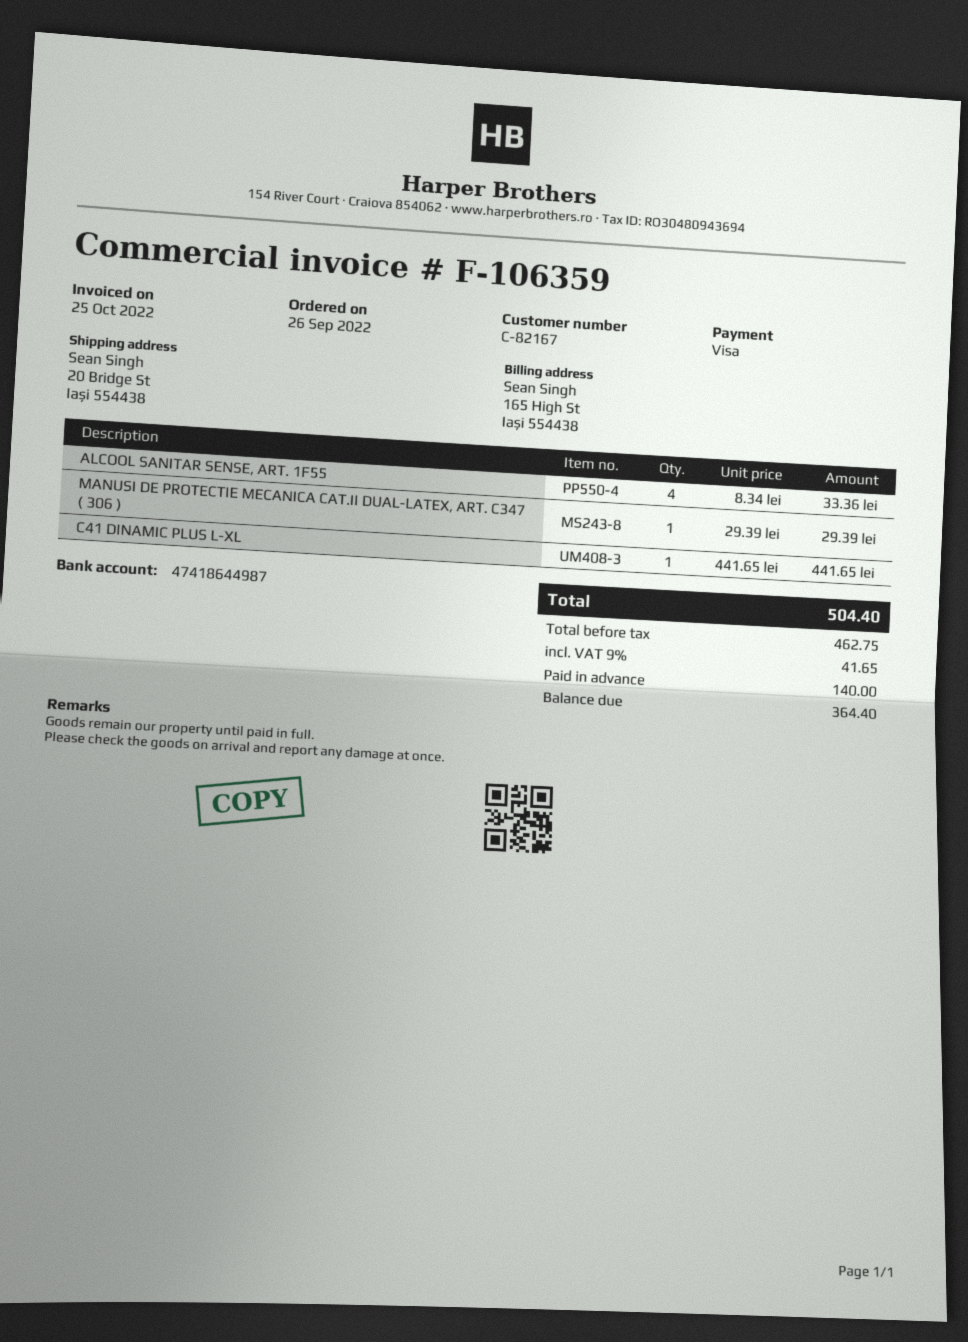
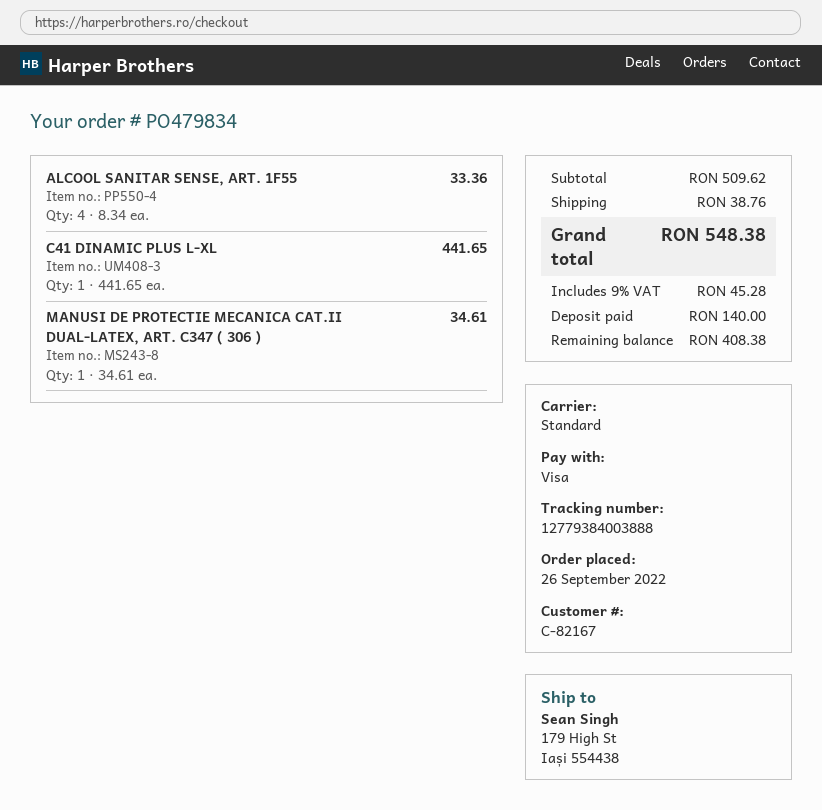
ship to: 20 Bridge St, Iași 554438 -> 179 High St, Iași 554438
MANUSI DE PROTECTIE MECANICA CAT.II DUAL-LATEX, ART. C347 ( 306 ): 1 x 29.39 = 29.39 -> 1 x 34.61 = 34.61
shipping: none -> 38.76
tax: 9% = 41.65 -> 9% = 45.28
total: 504.40 -> 548.38
balance: 364.40 -> 408.38

